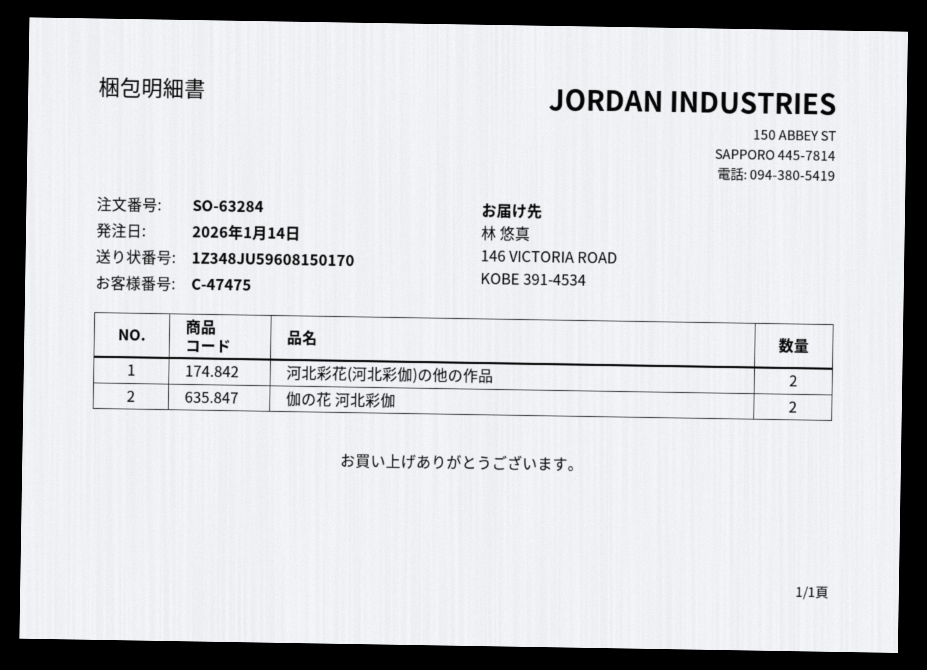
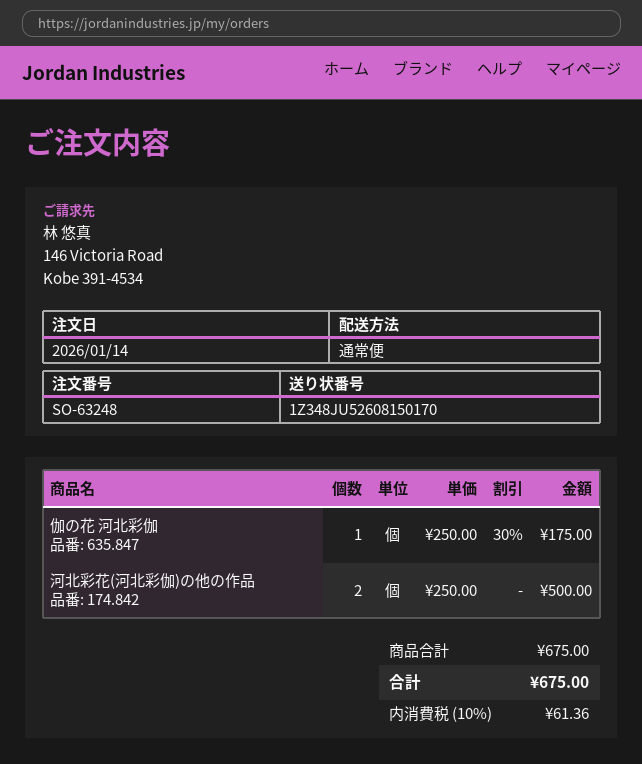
order number: SO-63284 -> SO-63248
tracking number: 1Z348JU59608150170 -> 1Z348JU52608150170
伽の花 河北彩伽: 2 -> 1

